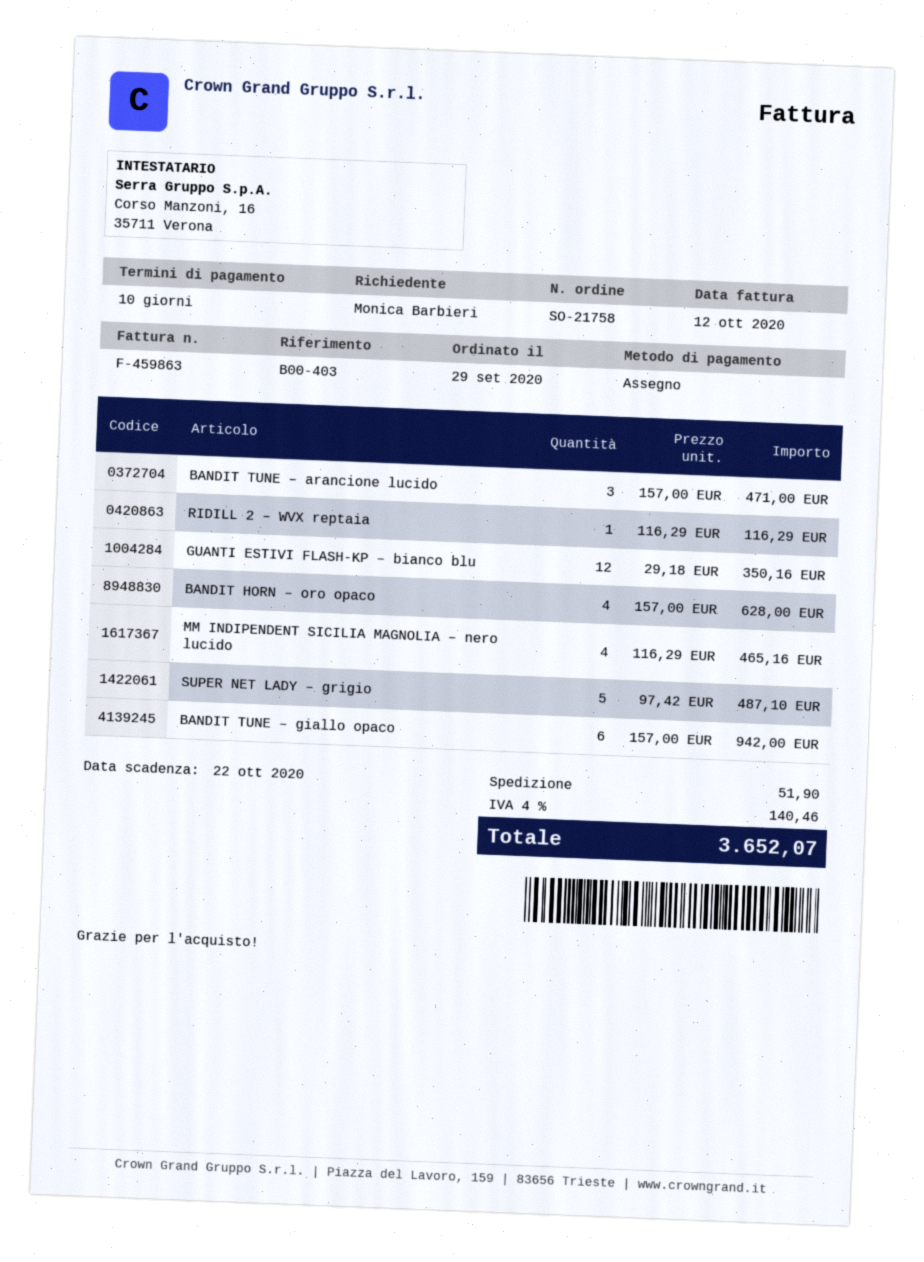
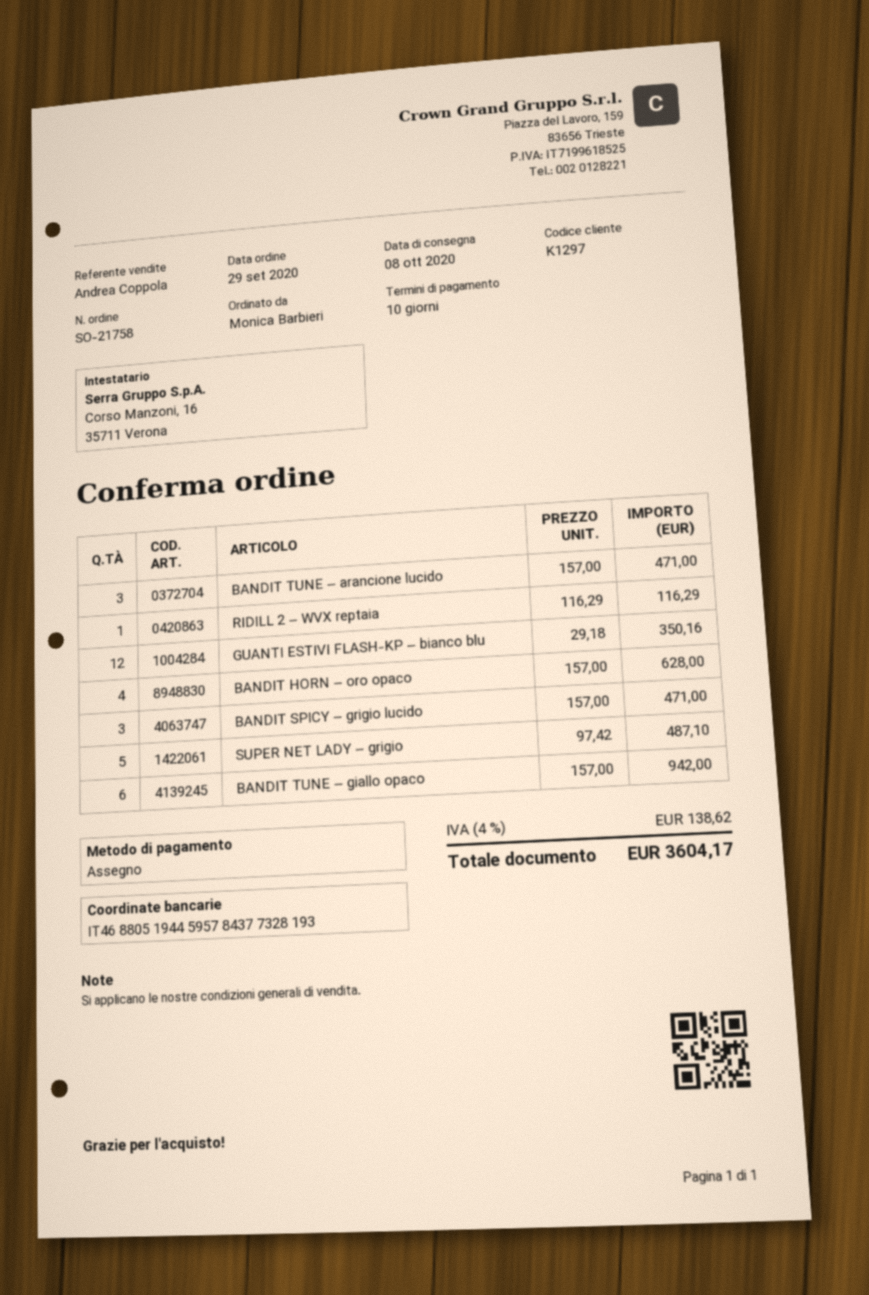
MM INDIPENDENT SICILIA MAGNOLIA – nero lucido: 4 x 116.29 = 465.16 -> none
BANDIT SPICY – grigio lucido: none -> 3 x 157.00 = 471.00
shipping: 51.90 -> none
tax: 4% = 140.46 -> 4% = 138.62
total: 3652.07 -> 3604.17

